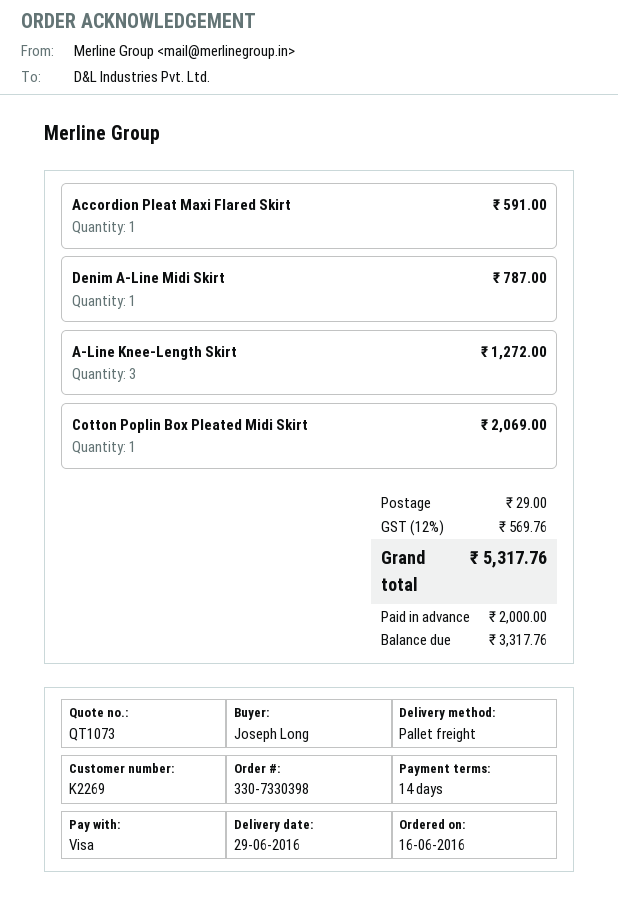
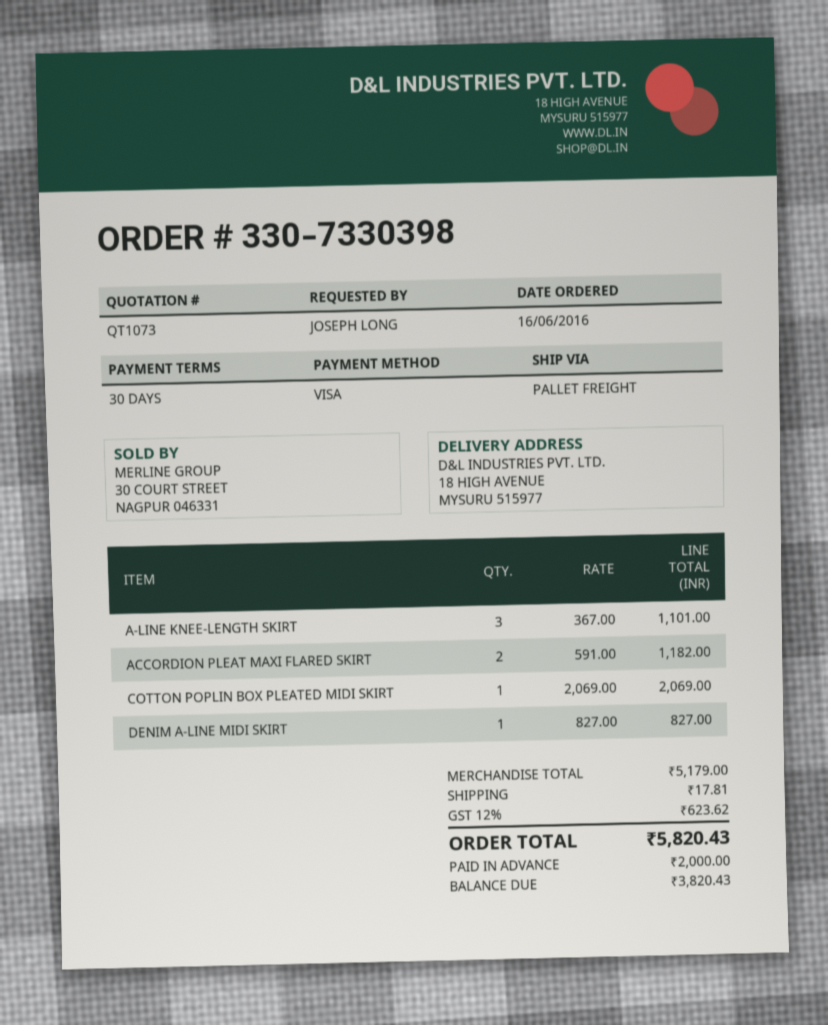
payment terms: 14 days -> 30 days
Accordion Pleat Maxi Flared Skirt: 1 for 591.00 -> 2 for 1182.00
Denim A-Line Midi Skirt: 1 for 787.00 -> 1 for 827.00
A-Line Knee-Length Skirt: 3 for 1272.00 -> 3 for 1101.00
shipping: 29.00 -> 17.81
tax: 12% = 569.76 -> 12% = 623.62
total: 5317.76 -> 5820.43
balance: 3317.76 -> 3820.43

